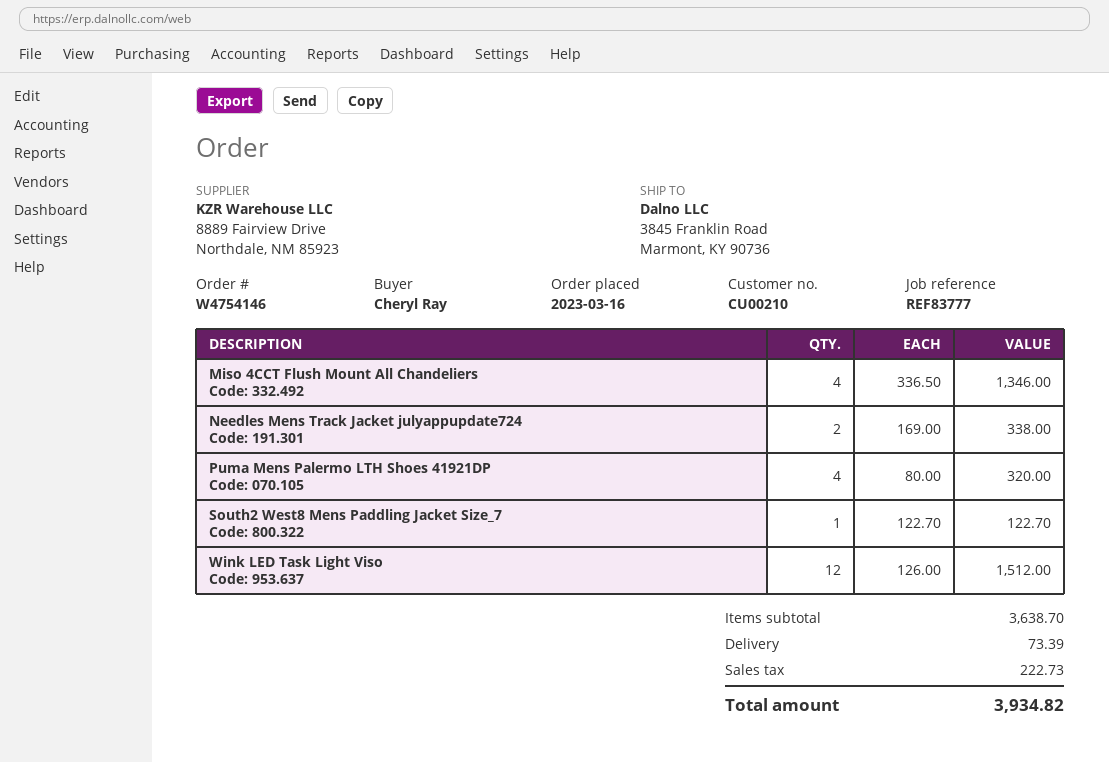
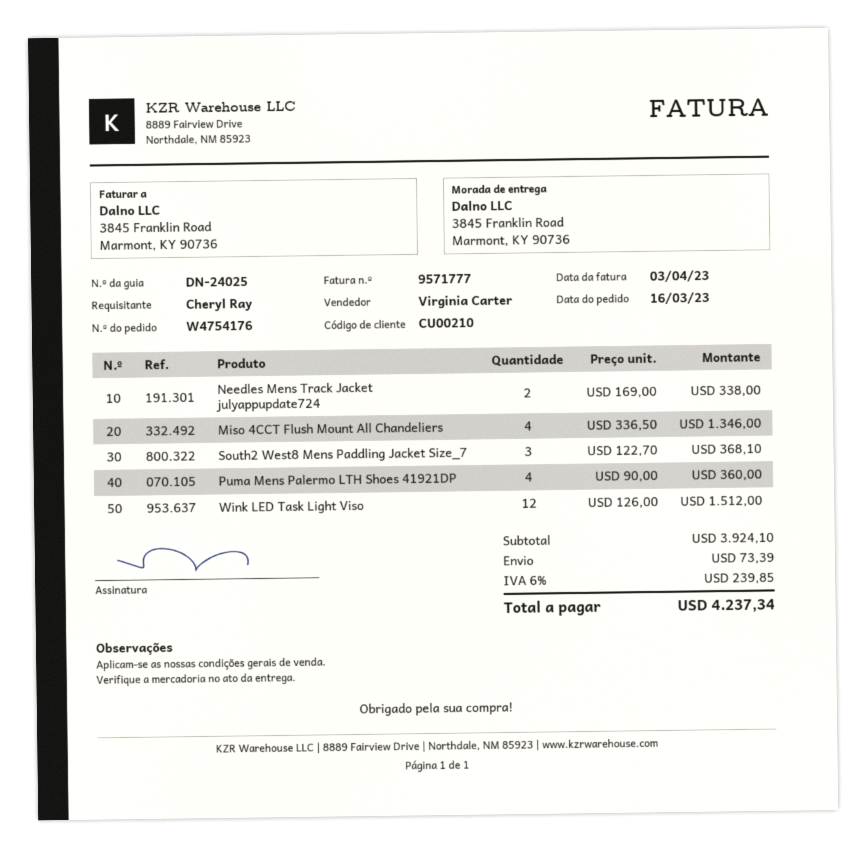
order number: W4754146 -> W4754176
Puma Mens Palermo LTH Shoes 41921DP: 4 x 80.00 = 320.00 -> 4 x 90.00 = 360.00
South2 West8 Mens Paddling Jacket Size_7: 1 x 122.70 = 122.70 -> 3 x 122.70 = 368.10
subtotal: 3638.70 -> 3924.10
tax: 222.73 -> 239.85
total: 3934.82 -> 4237.34

